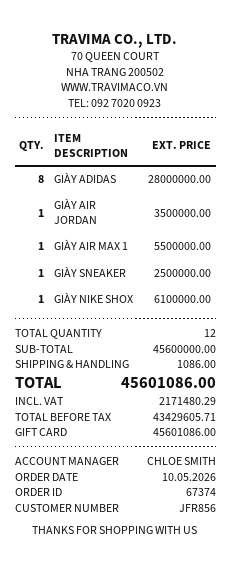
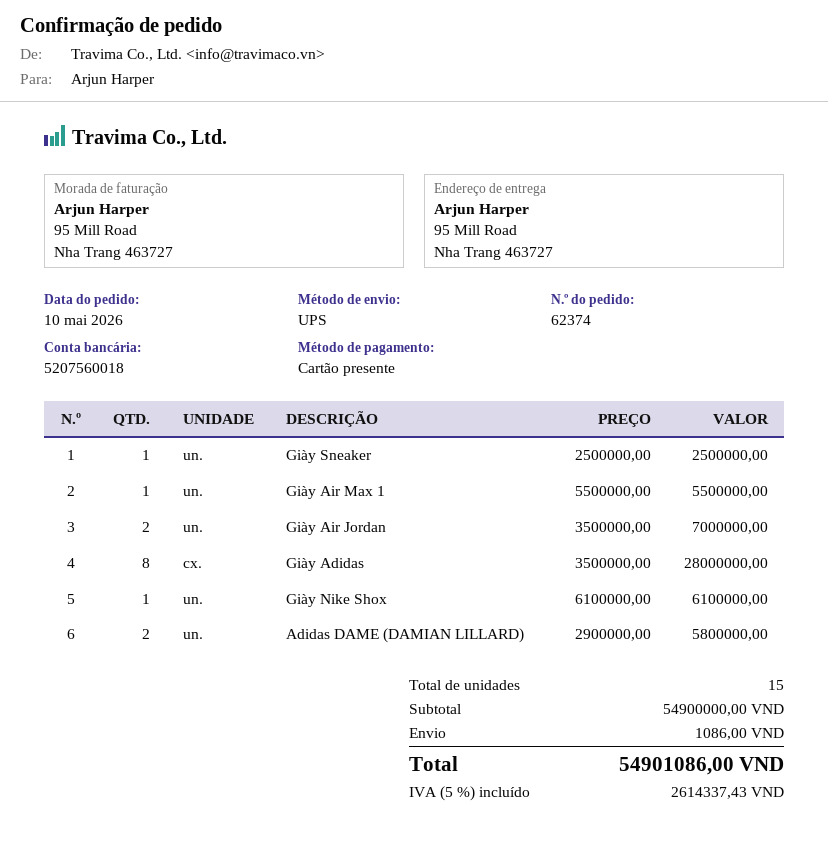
order number: 67374 -> 62374
GIÀY AIR JORDAN: 1 for 3500000.00 -> 2 for 7000000.00
Adidas DAME (DAMIAN LILLARD): none -> 2 for 5800000.00
total quantity: 12 -> 15
subtotal: 45600000.00 -> 54900000.00
tax: 2171480.29 -> 2614337.43
total: 45601086.00 -> 54901086.00

